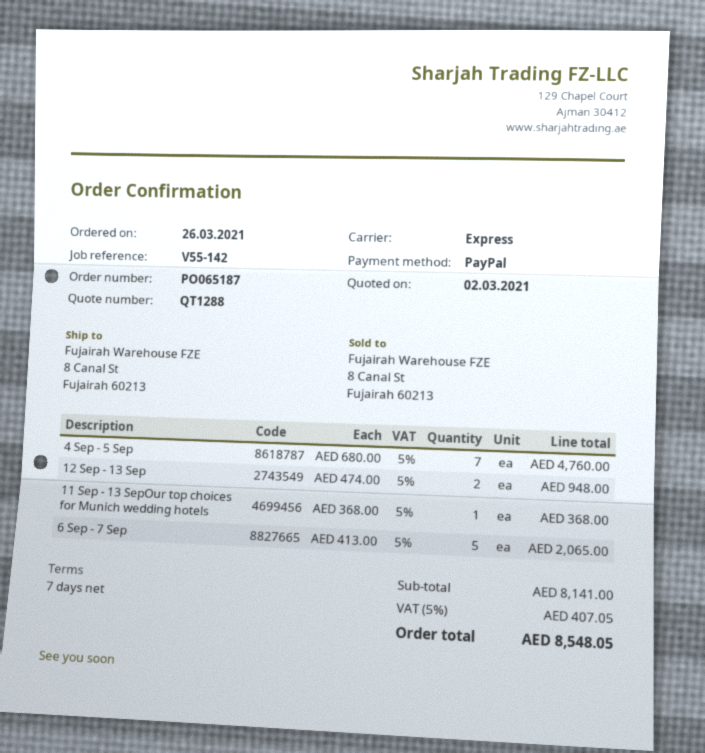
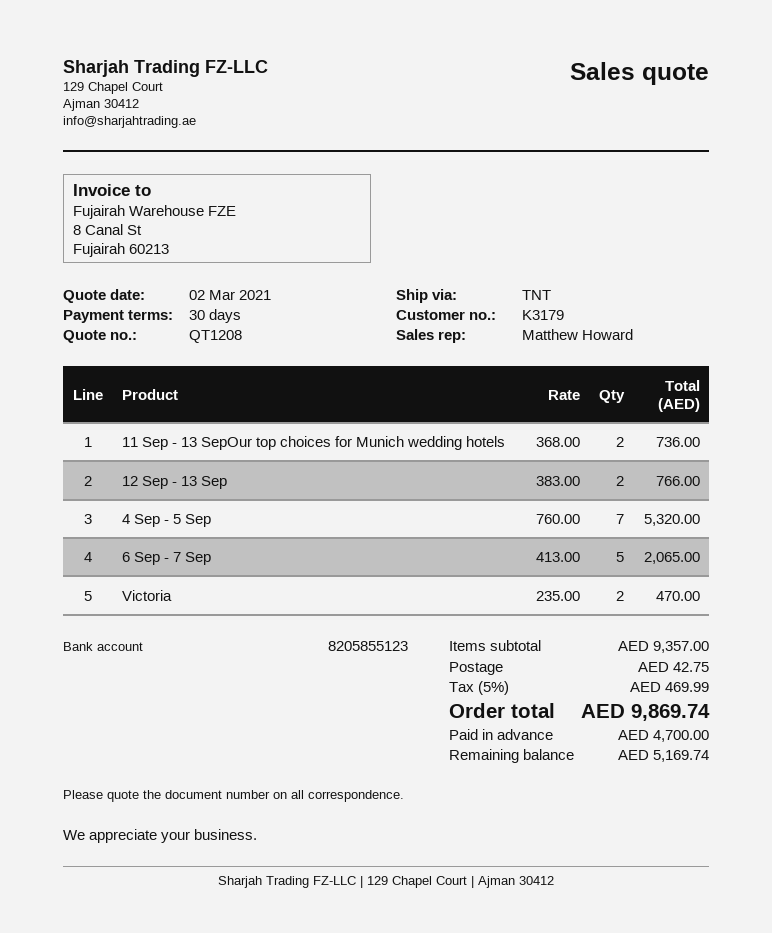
quote number: QT1288 -> QT1208
payment terms: 7 days -> 30 days
shipping method: express -> TNT
4 Sep - 5 Sep: 7 x 680.00 = 4760.00 -> 7 x 760.00 = 5320.00
12 Sep - 13 Sep: 2 x 474.00 = 948.00 -> 2 x 383.00 = 766.00
11 Sep - 13 SepOur top choices for Munich wedding hotels: 1 x 368.00 = 368.00 -> 2 x 368.00 = 736.00
Victoria: none -> 2 x 235.00 = 470.00
subtotal: 8141.00 -> 9357.00
shipping: none -> 42.75
tax: 5% = 407.05 -> 5% = 469.99
total: 8548.05 -> 9869.74

